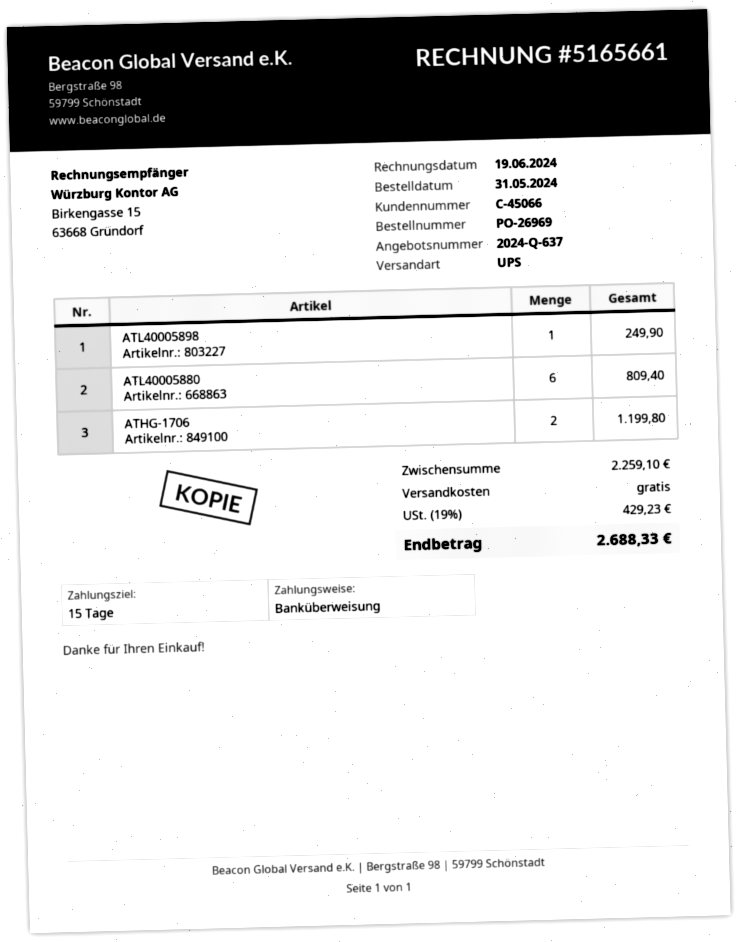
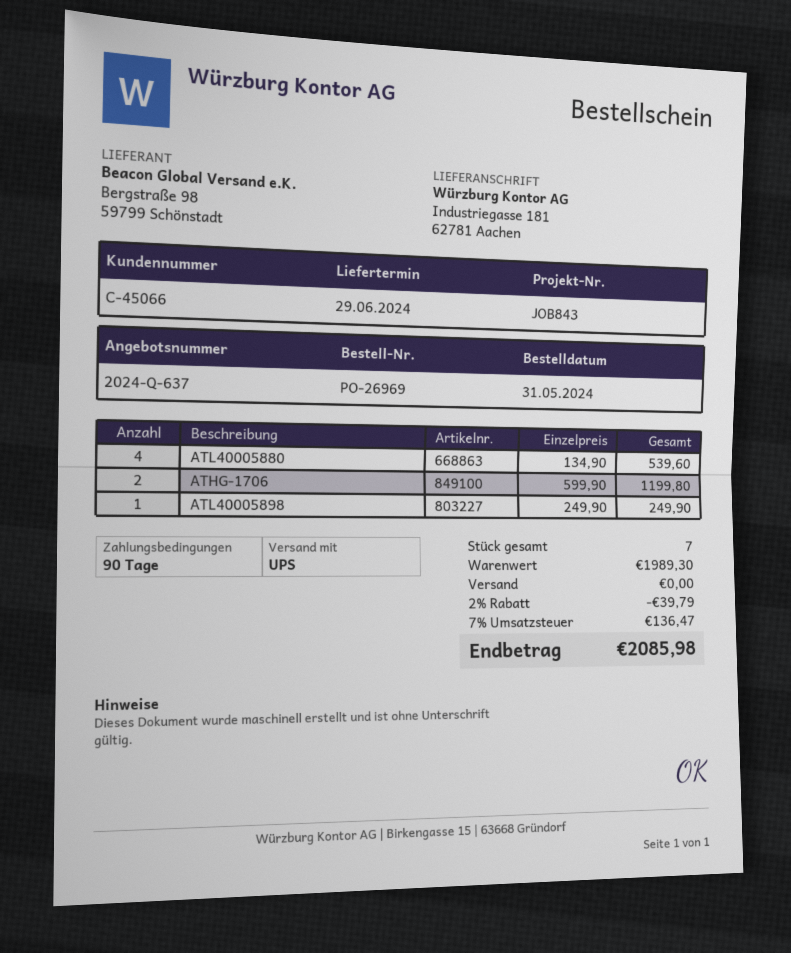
payment terms: 15 days -> 90 days
ATL40005880: 6 for 809.40 -> 4 for 539.60
subtotal: 2259.10 -> 1989.30
discount: none -> 2% = 39.79
tax: 19% = 429.23 -> 7% = 136.47
total: 2688.33 -> 2085.98

